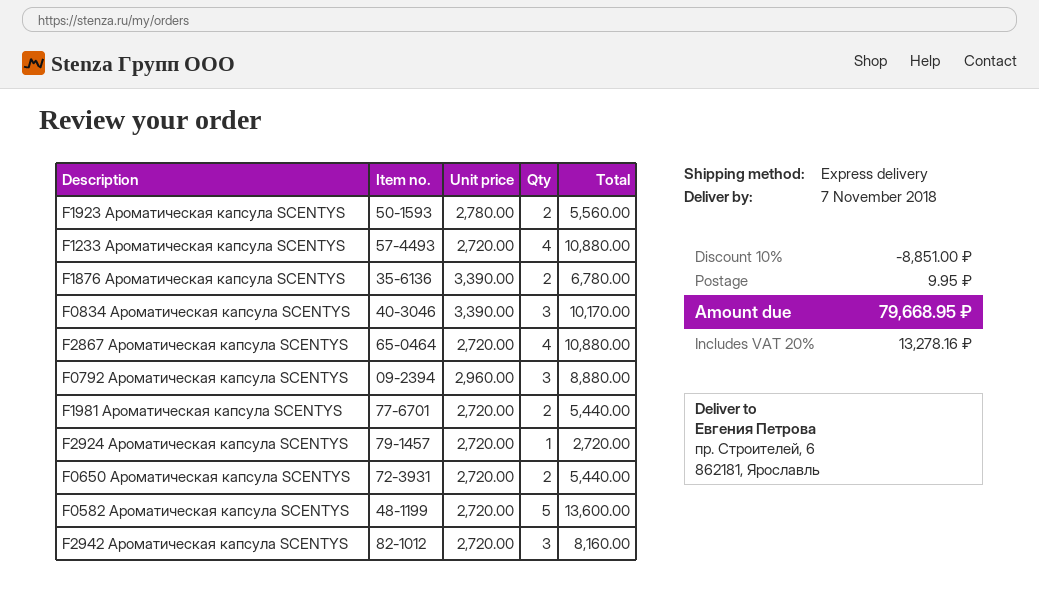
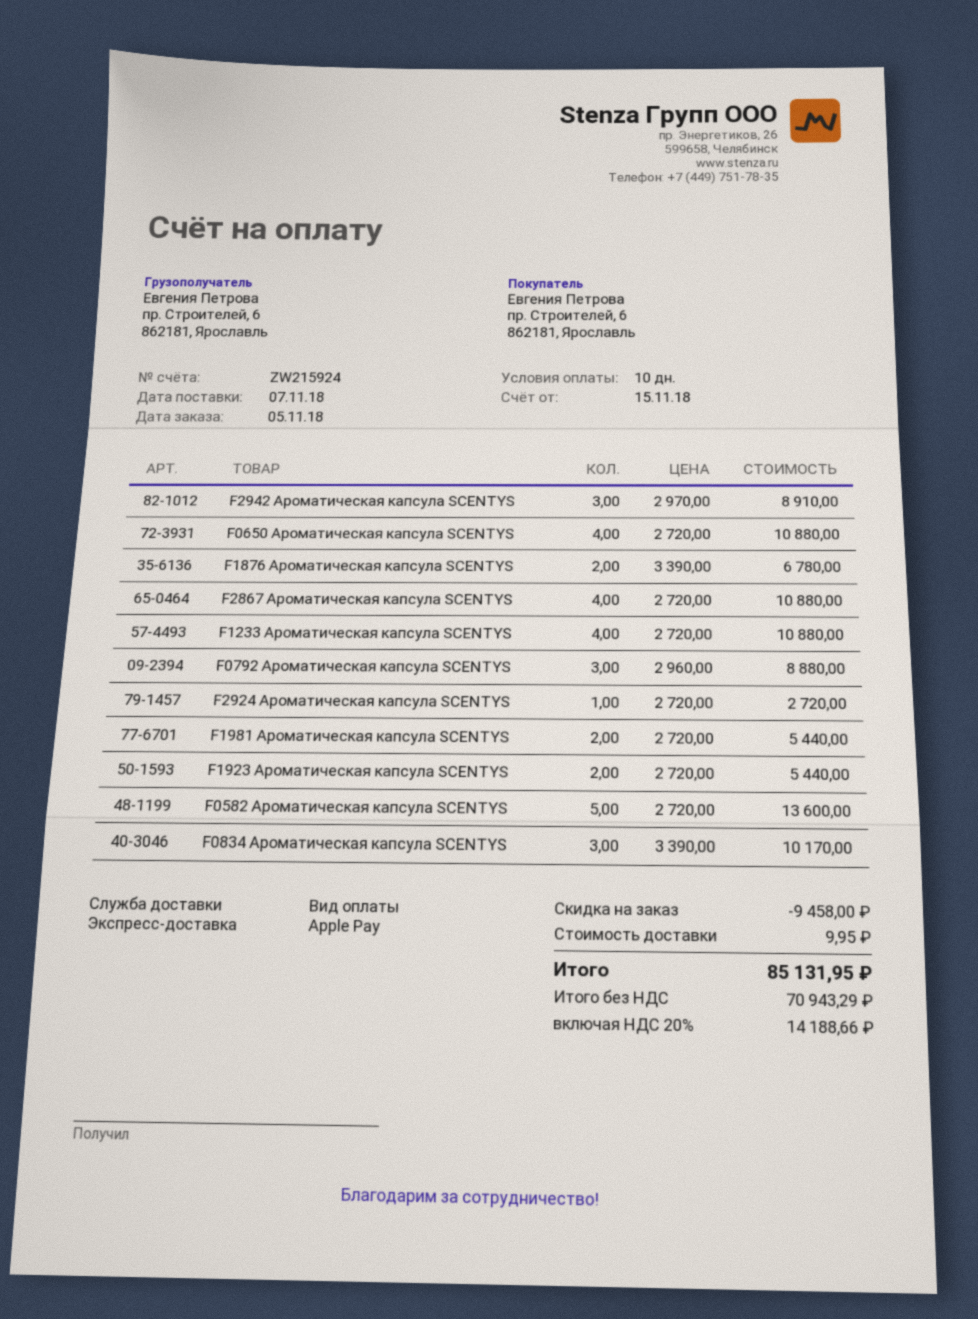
F1923 Ароматическая капсула SCENTYS: 2 x 2780.00 = 5560.00 -> 2 x 2720.00 = 5440.00
F0650 Ароматическая капсула SCENTYS: 2 x 2720.00 = 5440.00 -> 4 x 2720.00 = 10880.00
F2942 Ароматическая капсула SCENTYS: 3 x 2720.00 = 8160.00 -> 3 x 2970.00 = 8910.00
discount: 8851.00 -> 9458.00
tax: 20% = 13278.16 -> 20% = 14188.66
total: 79668.95 -> 85131.95

